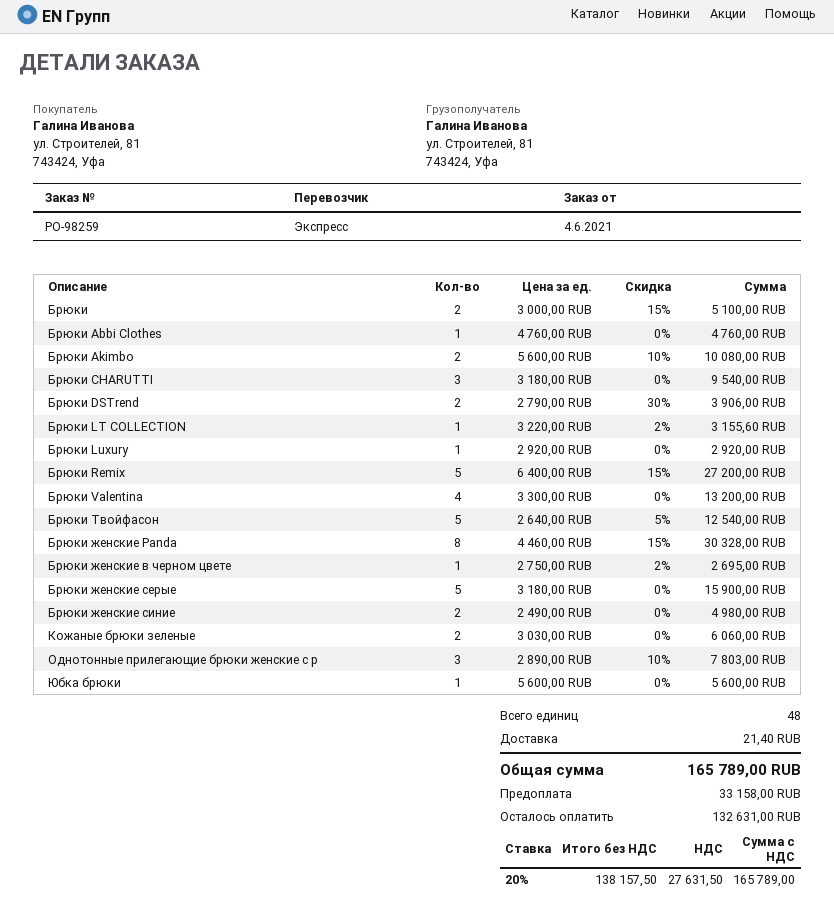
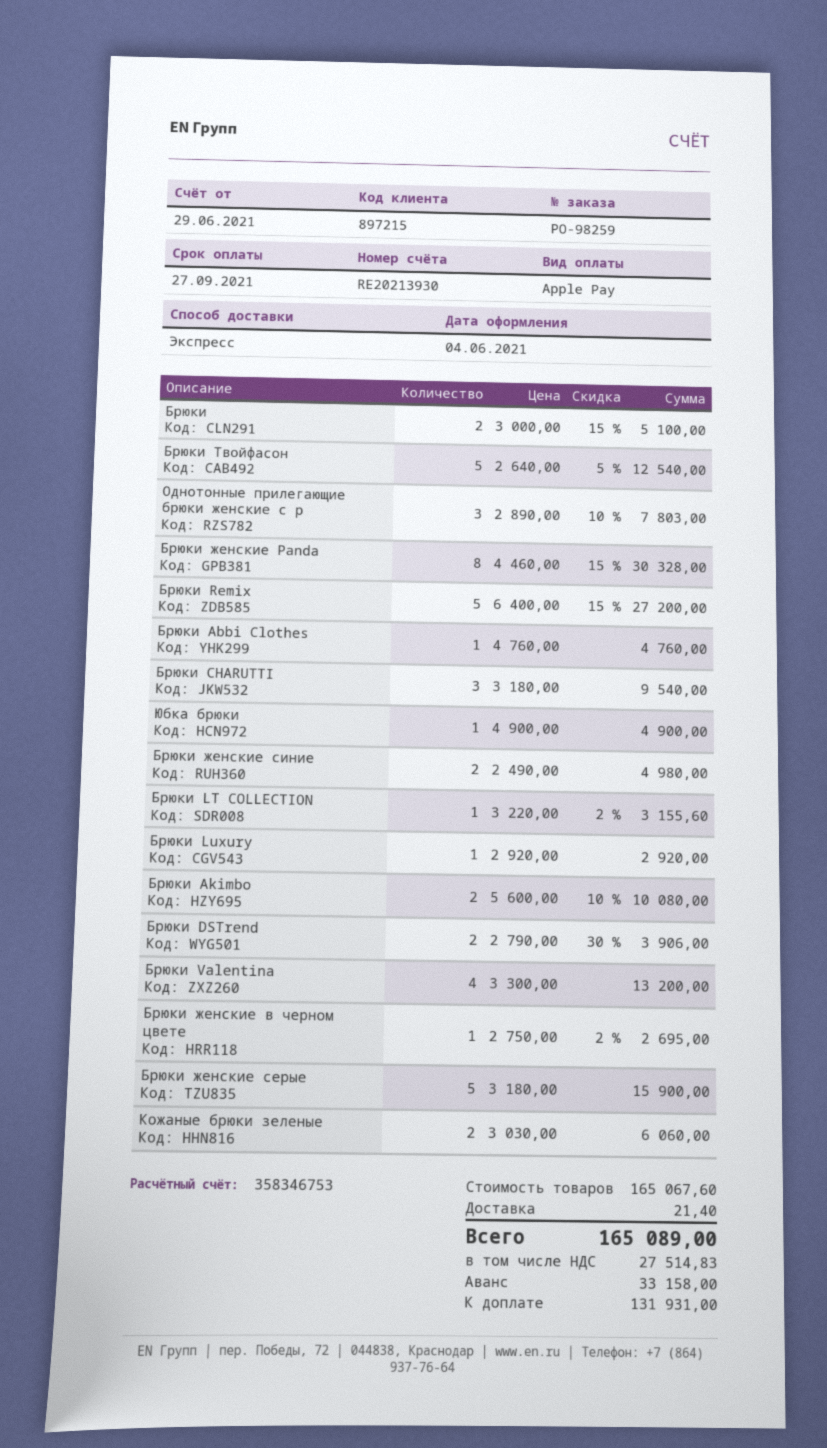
Юбка брюки: 1 x 5600.00 = 5600.00 -> 1 x 4900.00 = 4900.00
tax: 27631.50 -> 27514.83
total: 165789.00 -> 165089.00
balance: 132631.00 -> 131931.00

